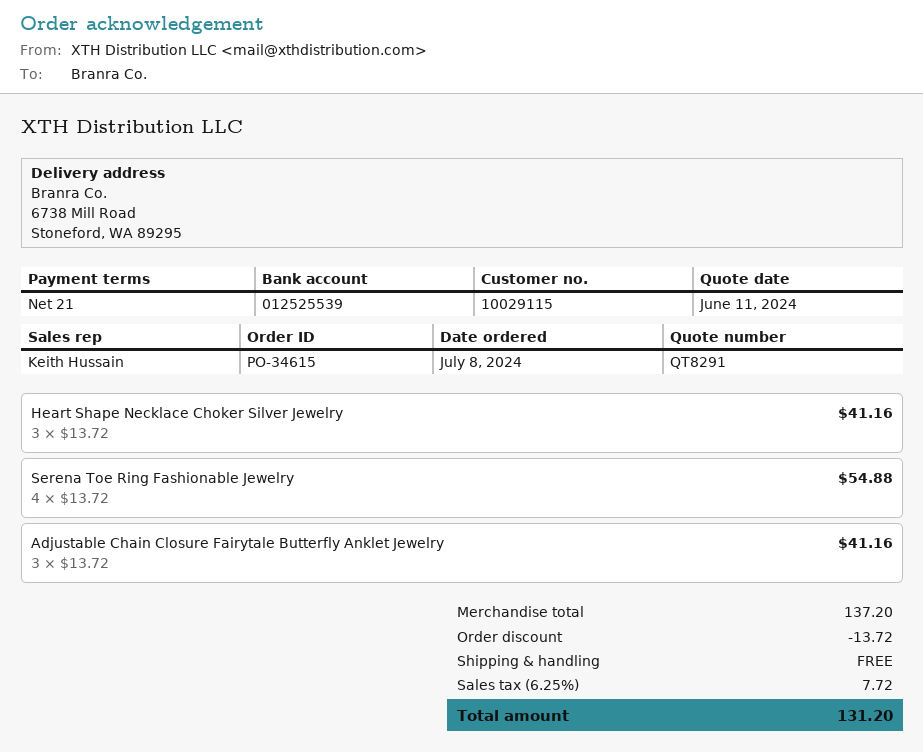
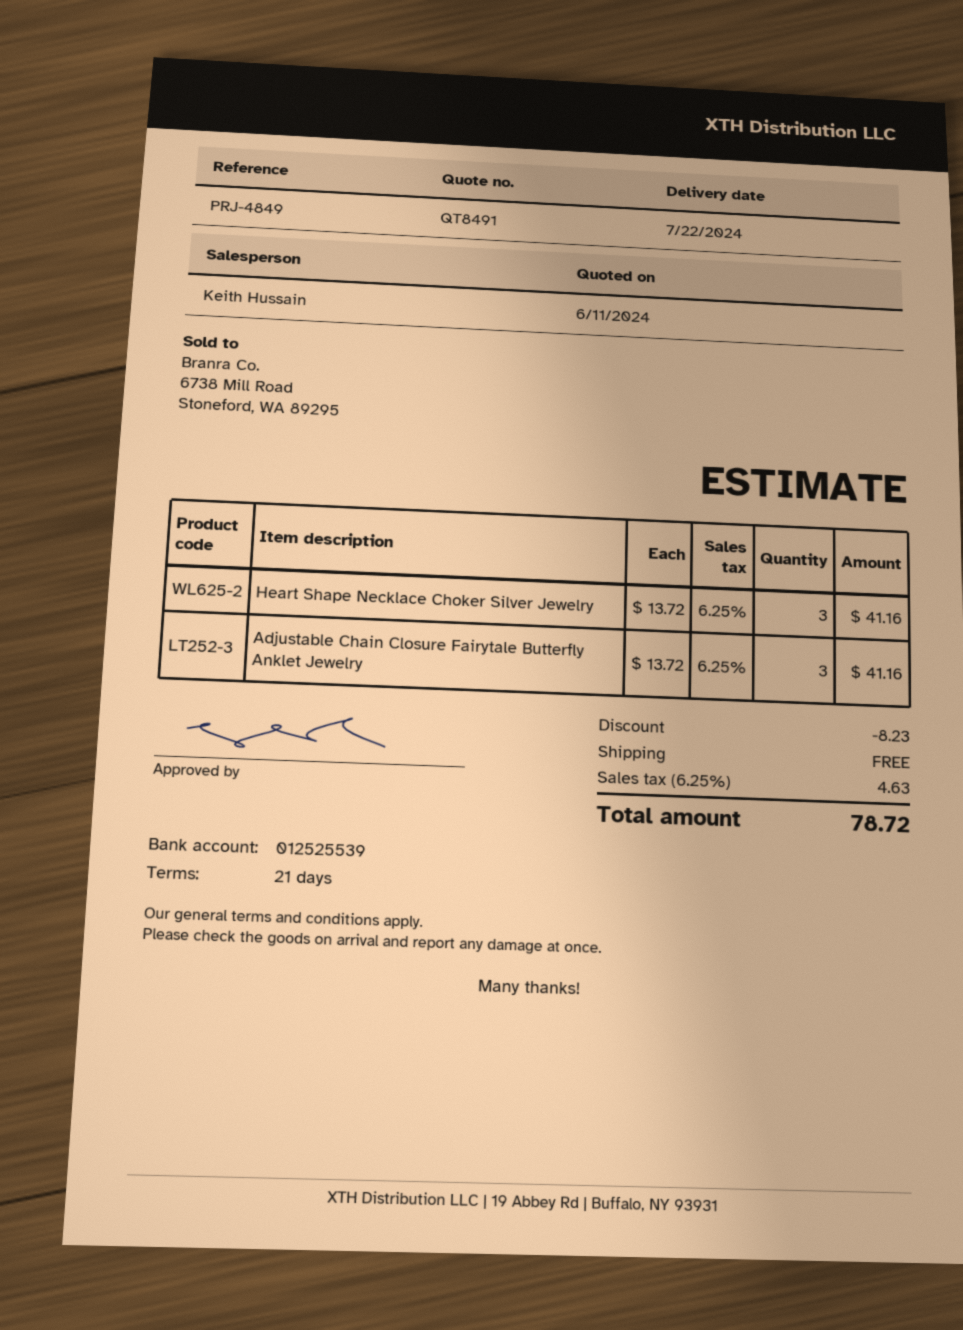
quote number: QT8291 -> QT8491
Serena Toe Ring Fashionable Jewelry: 4 x 13.72 = 54.88 -> none
discount: 13.72 -> 8.23
tax: 6.25% = 7.72 -> 6.25% = 4.63
total: 131.20 -> 78.72

